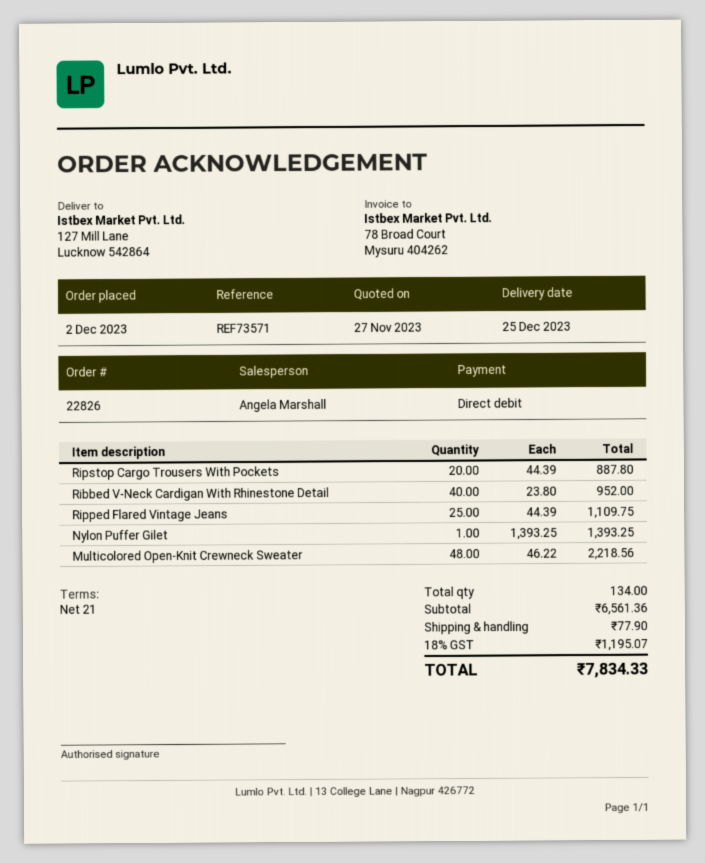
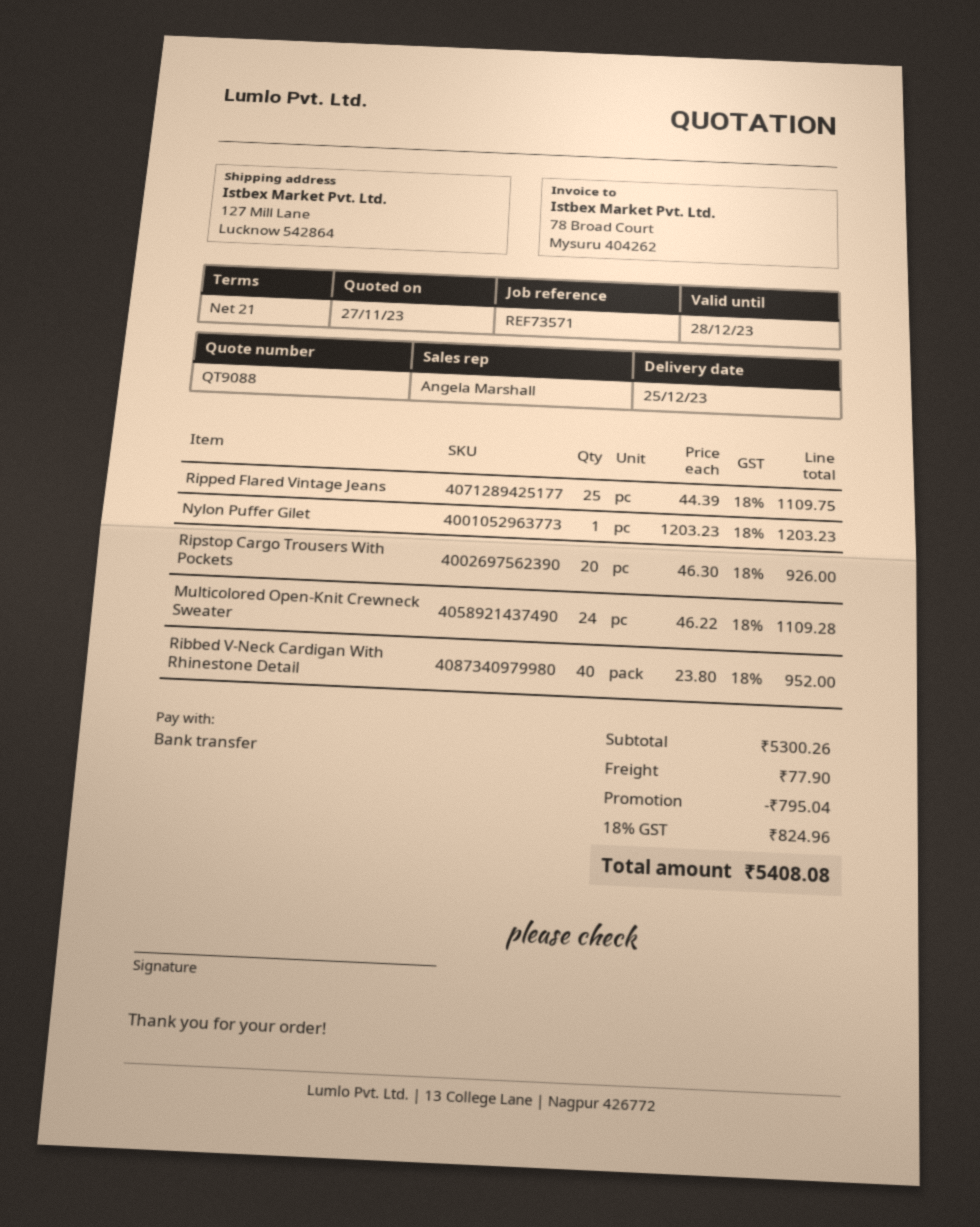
payment method: direct debit -> bank transfer
Ripstop Cargo Trousers With Pockets: 20 x 44.39 = 887.80 -> 20 x 46.30 = 926.00
Nylon Puffer Gilet: 1 x 1393.25 = 1393.25 -> 1 x 1203.23 = 1203.23
Multicolored Open-Knit Crewneck Sweater: 48 x 46.22 = 2218.56 -> 24 x 46.22 = 1109.28
subtotal: 6561.36 -> 5300.26
discount: none -> 795.04
tax: 18% = 1195.07 -> 18% = 824.96
total: 7834.33 -> 5408.08

